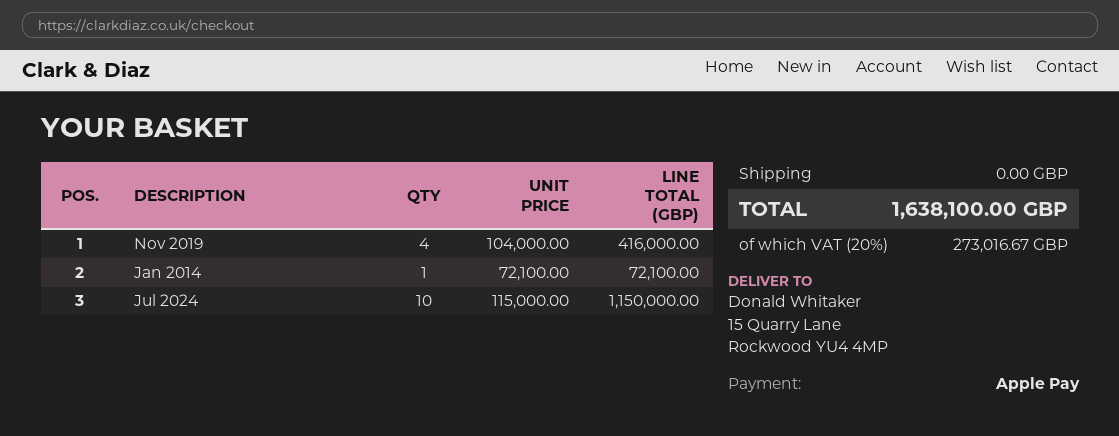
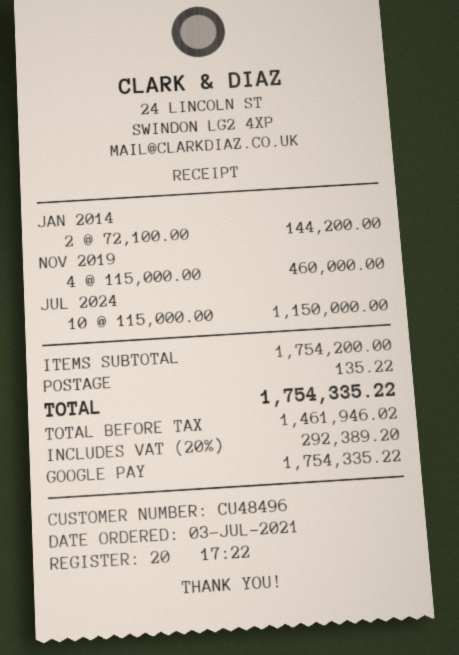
payment method: Apple Pay -> Google Pay
Nov 2019: 4 x 104000.00 = 416000.00 -> 4 x 115000.00 = 460000.00
Jan 2014: 1 x 72100.00 = 72100.00 -> 2 x 72100.00 = 144200.00
shipping: 0.00 -> 135.22
tax: 20% = 273016.67 -> 20% = 292389.20
total: 1638100.00 -> 1754335.22

